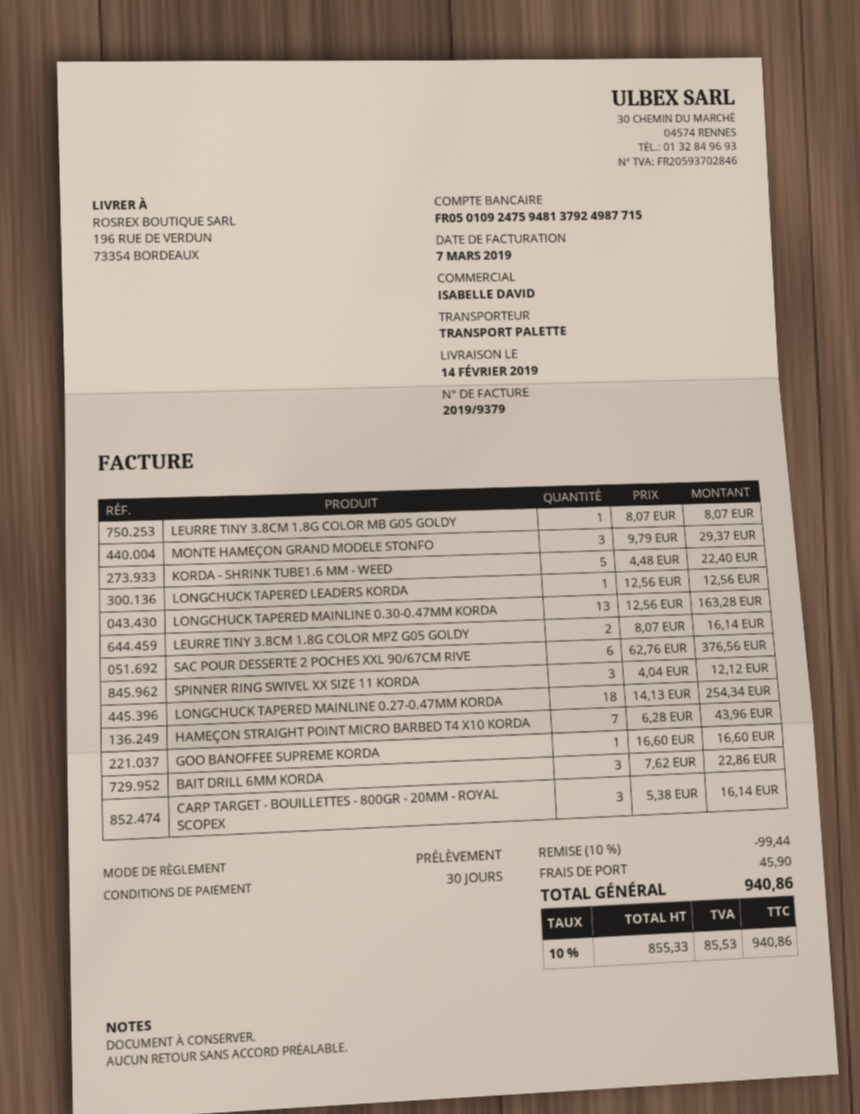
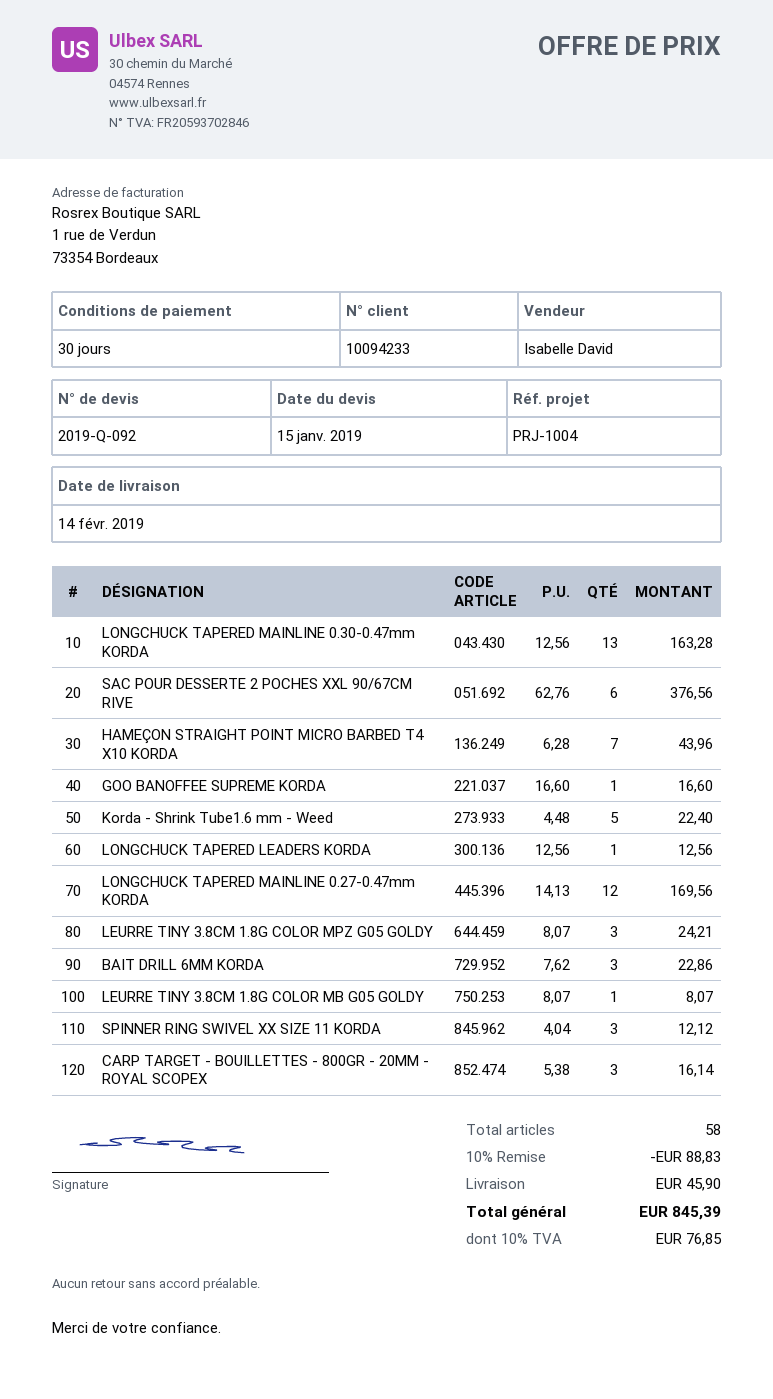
MONTE HAMEÇON GRAND MODELE STONFO: 3 x 9.79 = 29.37 -> none
LEURRE TINY 3.8CM 1.8G COLOR MPZ G05 GOLDY: 2 x 8.07 = 16.14 -> 3 x 8.07 = 24.21
LONGCHUCK TAPERED MAINLINE 0.27-0.47MM KORDA: 18 x 14.13 = 254.34 -> 12 x 14.13 = 169.56
discount: 10% = 99.44 -> 10% = 88.83
tax: 10% = 85.53 -> 10% = 76.85
total: 940.86 -> 845.39

